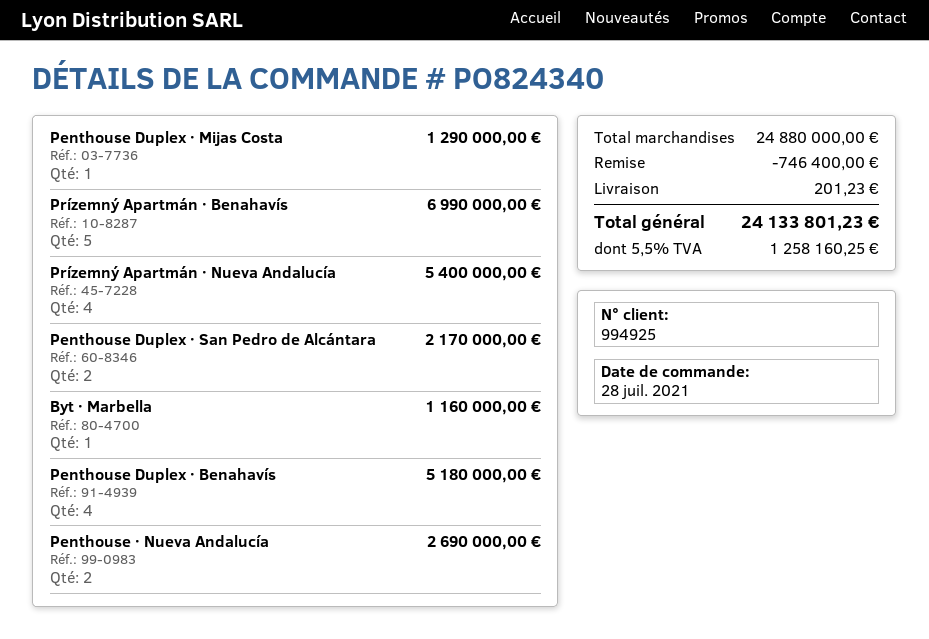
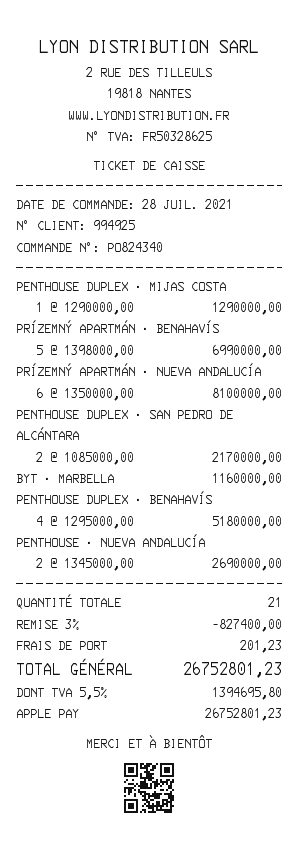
Prízemný Apartmán · Nueva Andalucía: 4 for 5400000.00 -> 6 for 8100000.00
discount: 746400.00 -> 827400.00
tax: 5.5% = 1258160.25 -> 5.5% = 1394695.80
total: 24133801.23 -> 26752801.23

